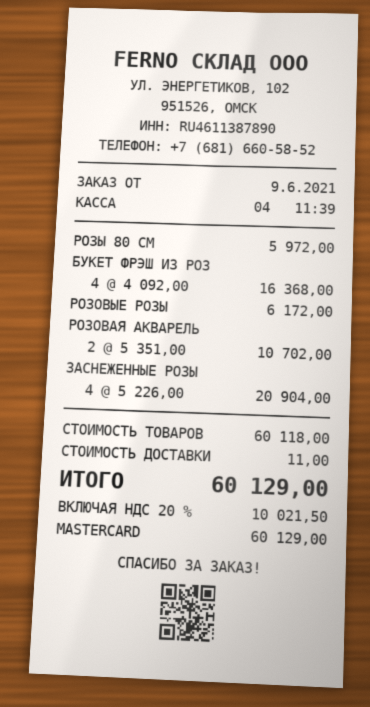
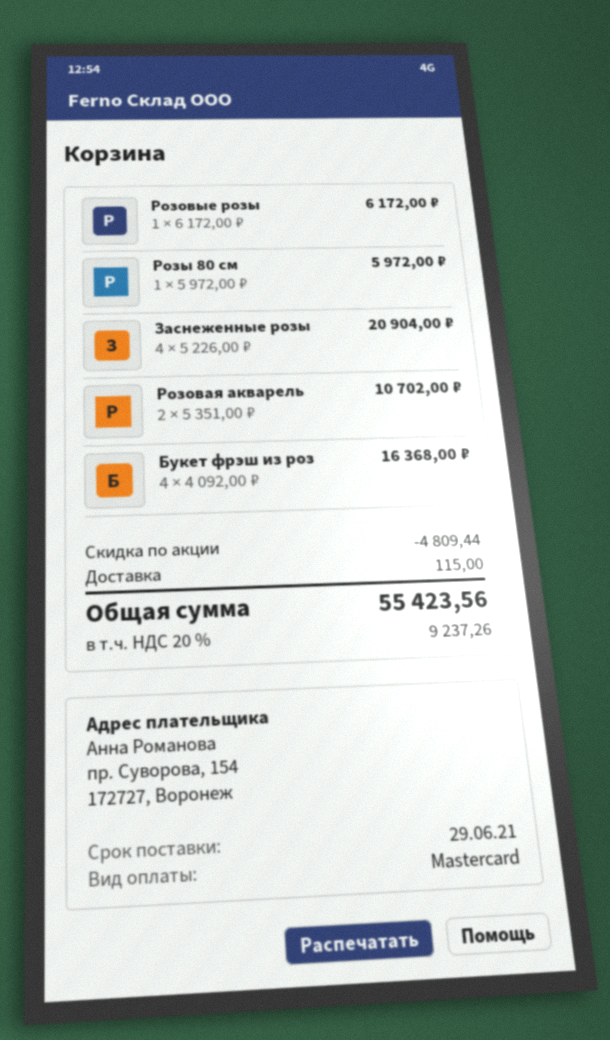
discount: none -> 4809.44
shipping: 11.00 -> 115.00
tax: 20% = 10021.50 -> 20% = 9237.26
total: 60129.00 -> 55423.56

